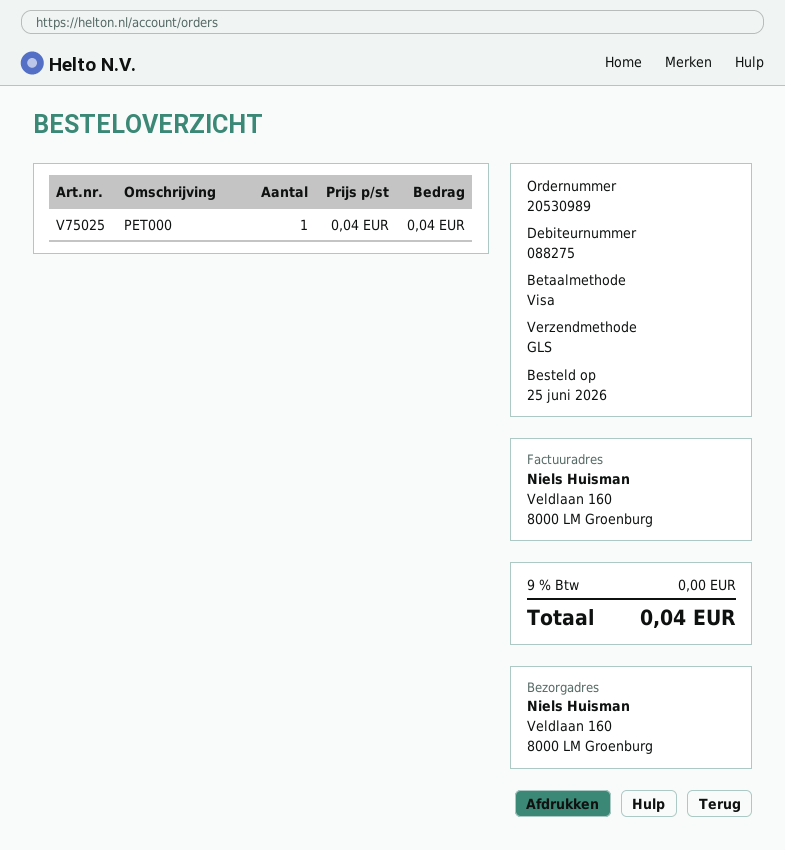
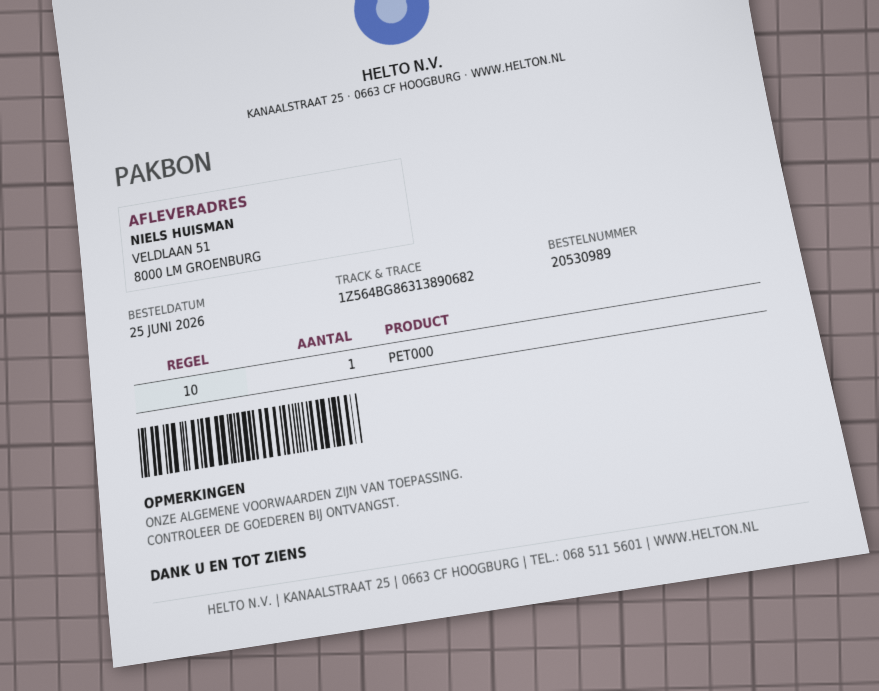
ship to: Veldlaan 160, 8000 LM Groenburg -> VELDLAAN 51, 8000 LM GROENBURG

